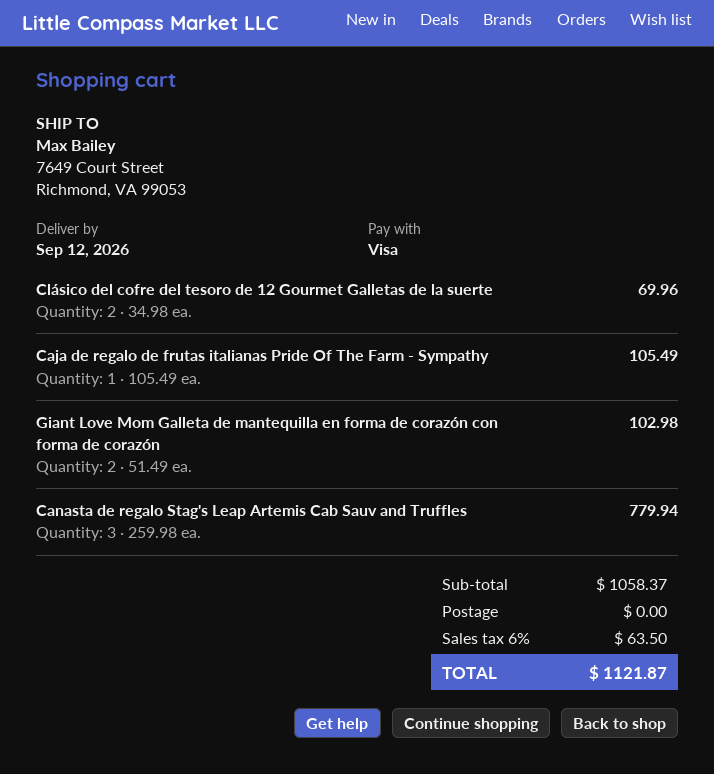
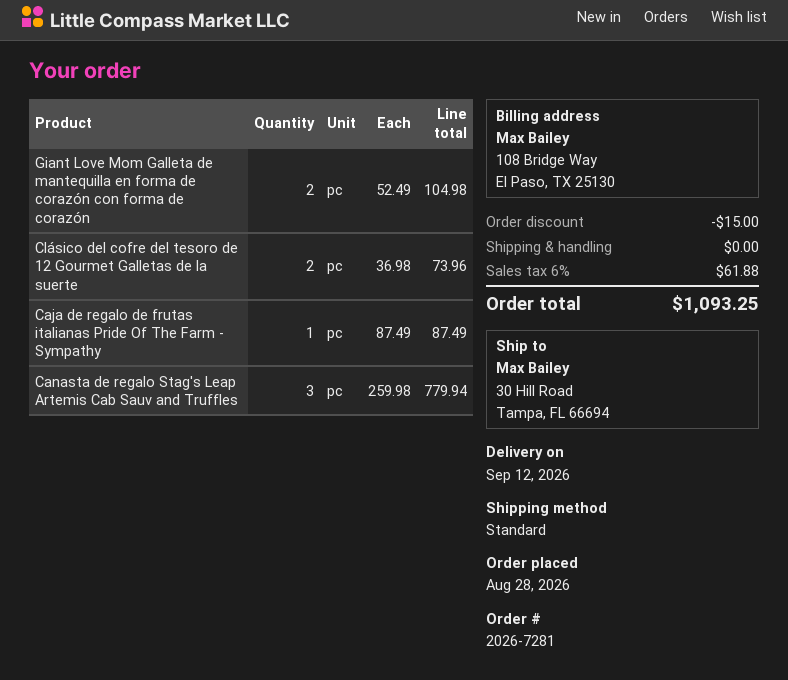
ship to: 7649 Court Street, Richmond, VA 99053 -> 30 Hill Road, Tampa, FL 66694
Clásico del cofre del tesoro de 12 Gourmet Galletas de la suerte: 2 x 34.98 = 69.96 -> 2 x 36.98 = 73.96
Caja de regalo de frutas italianas Pride Of The Farm - Sympathy: 1 x 105.49 = 105.49 -> 1 x 87.49 = 87.49
Giant Love Mom Galleta de mantequilla en forma de corazón con forma de corazón: 2 x 51.49 = 102.98 -> 2 x 52.49 = 104.98
discount: none -> 15.00
tax: 6% = 63.50 -> 6% = 61.88
total: 1121.87 -> 1093.25

